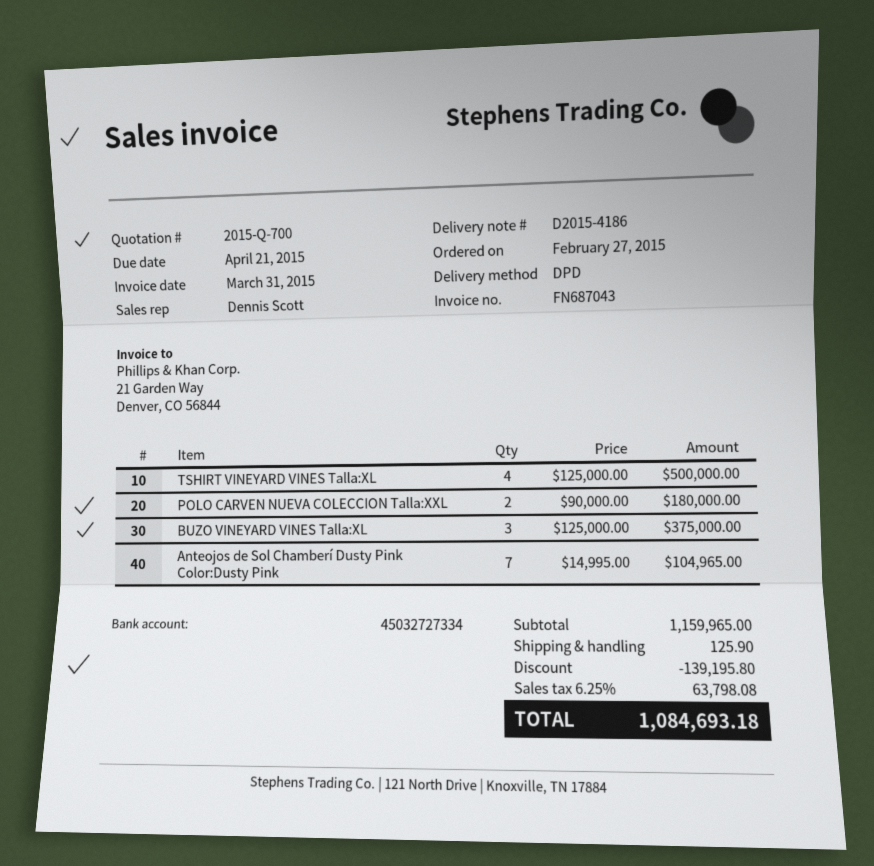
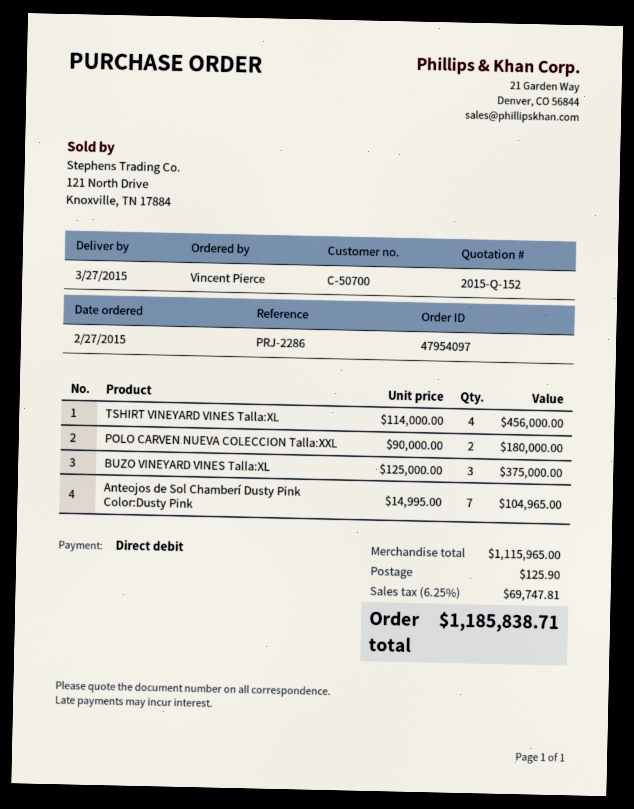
quote number: 2015-Q-700 -> 2015-Q-152
TSHIRT VINEYARD VINES Talla:XL: 4 x 125000.00 = 500000.00 -> 4 x 114000.00 = 456000.00
subtotal: 1159965.00 -> 1115965.00
discount: 139195.80 -> none
tax: 6.25% = 63798.08 -> 6.25% = 69747.81
total: 1084693.18 -> 1185838.71

